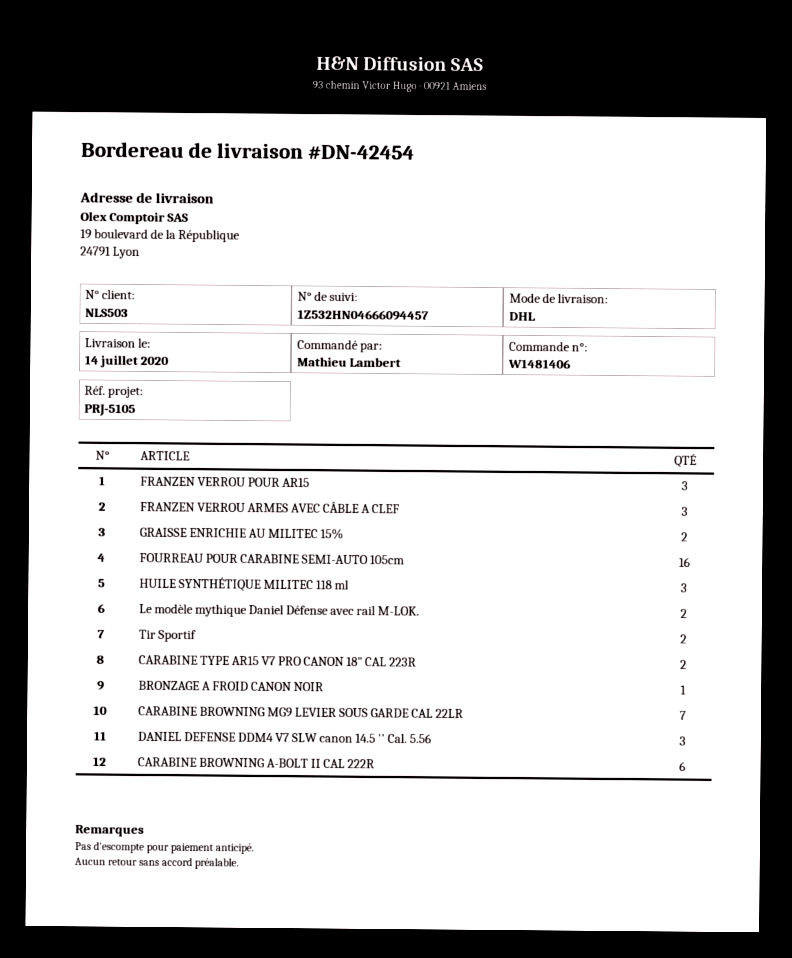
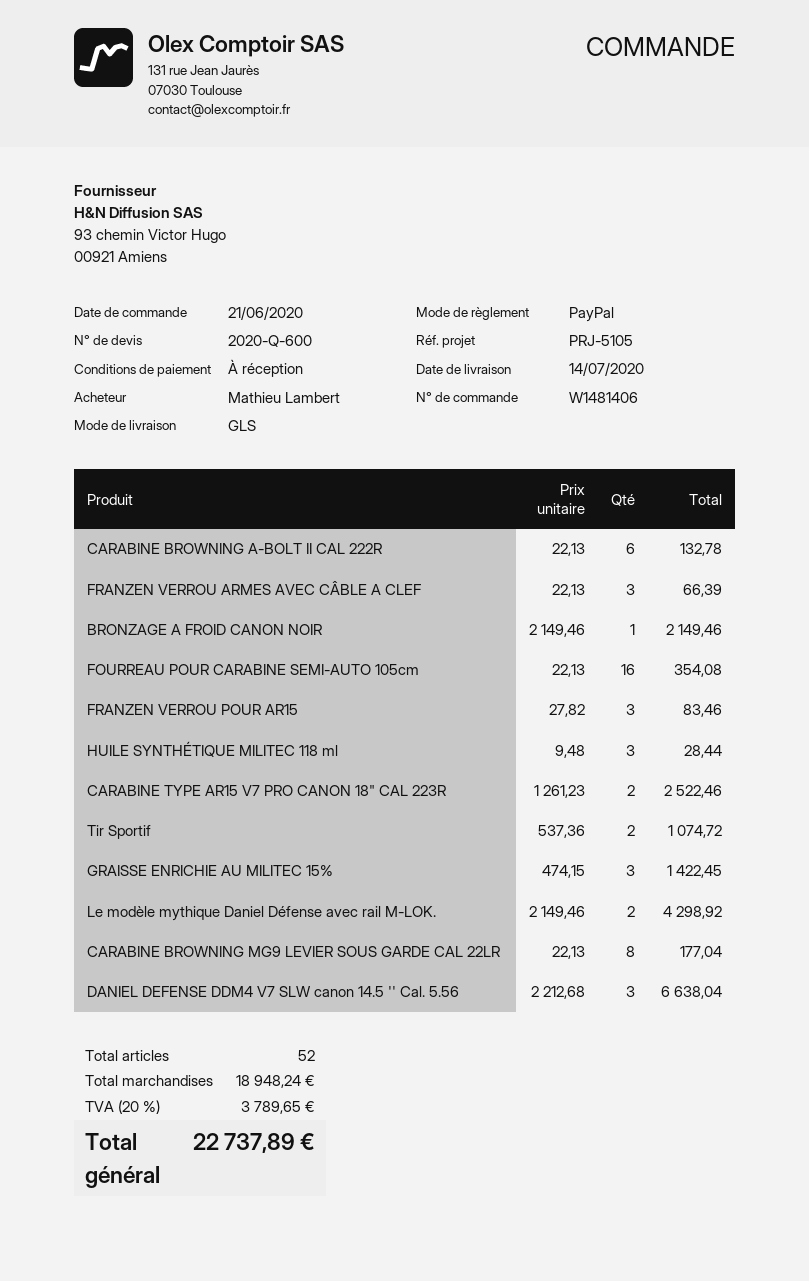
shipping method: DHL -> GLS
GRAISSE ENRICHIE AU MILITEC 15%: 2 -> 3
CARABINE BROWNING MG9 LEVIER SOUS GARDE CAL 22LR: 7 -> 8

